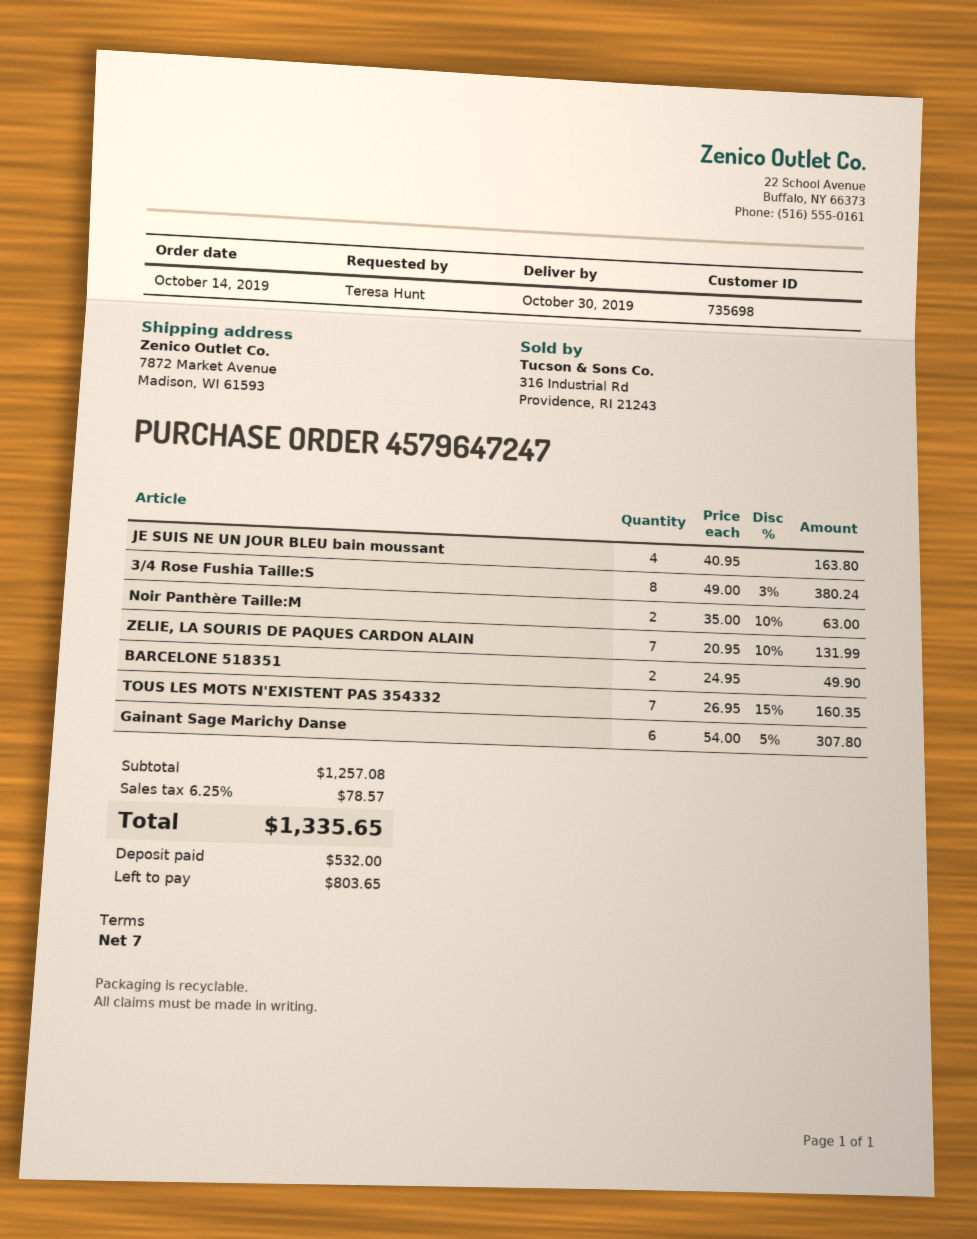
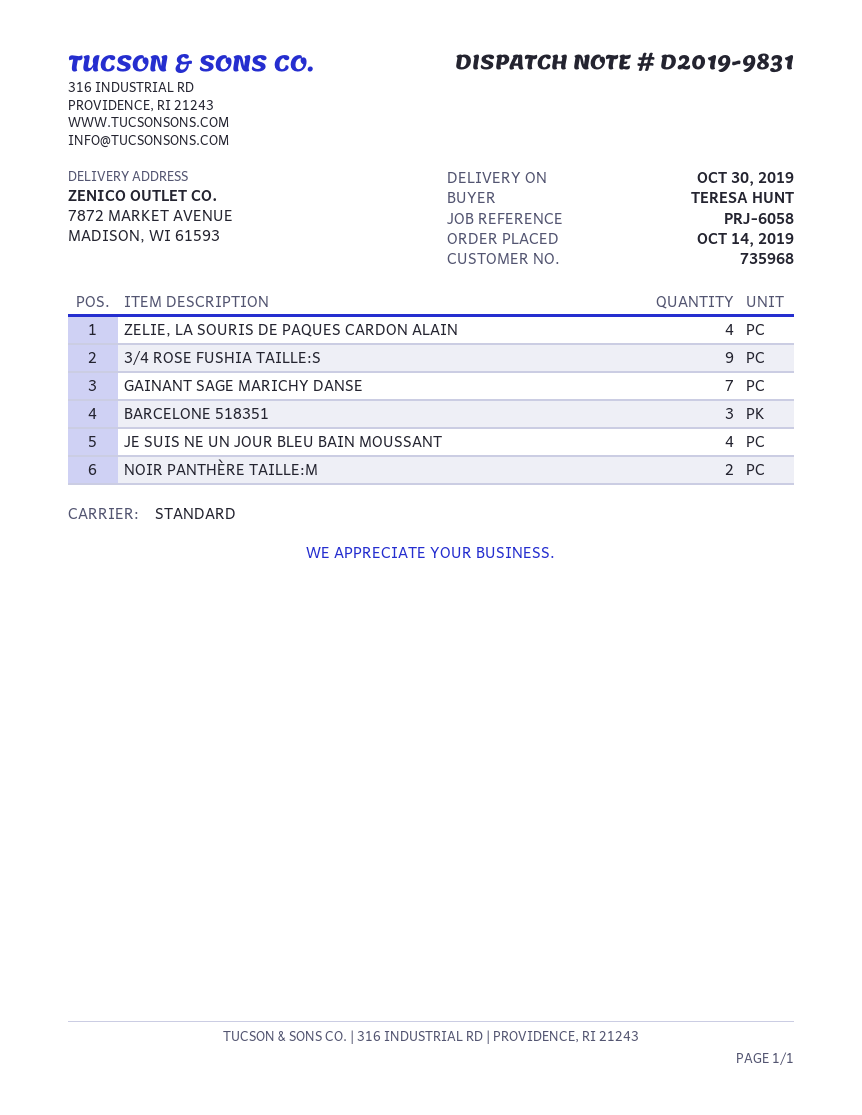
customer number: 735698 -> 735968
3/4 Rose Fushia Taille:S: 8 -> 9
ZELIE, LA SOURIS DE PAQUES CARDON ALAIN: 7 -> 4
BARCELONE 518351: 2 -> 3
TOUS LES MOTS N'EXISTENT PAS 354332: 7 -> none
Gainant Sage Marichy Danse: 6 -> 7

